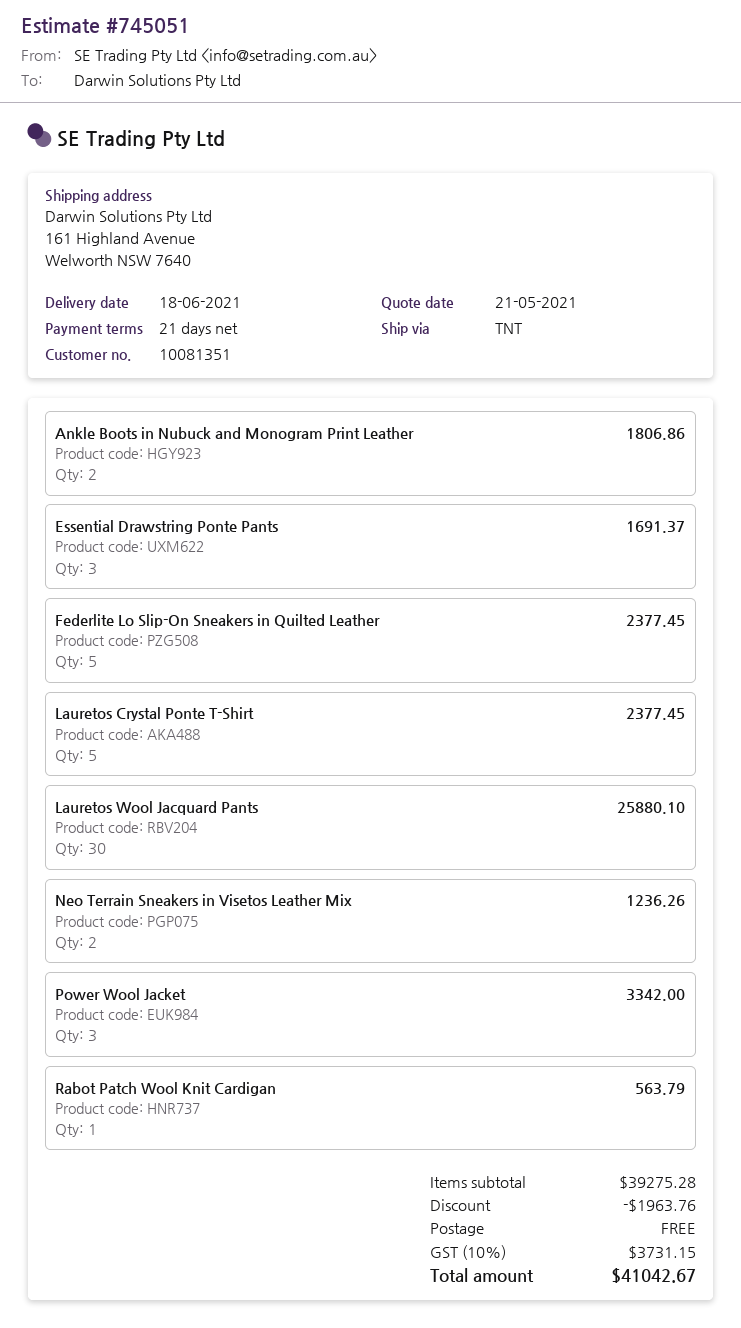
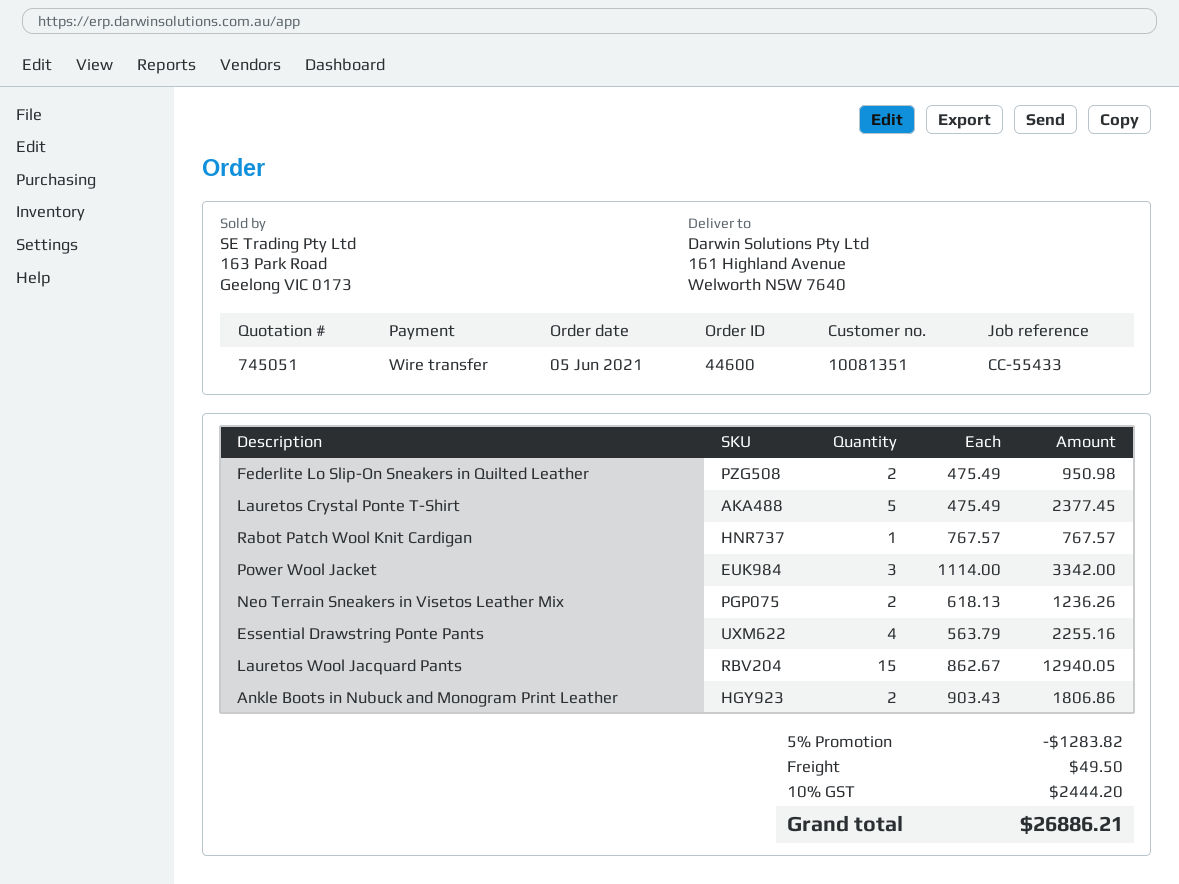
Essential Drawstring Ponte Pants: 3 for 1691.37 -> 4 for 2255.16
Federlite Lo Slip-On Sneakers in Quilted Leather: 5 for 2377.45 -> 2 for 950.98
Lauretos Wool Jacquard Pants: 30 for 25880.10 -> 15 for 12940.05
Rabot Patch Wool Knit Cardigan: 1 for 563.79 -> 1 for 767.57
discount: 1963.76 -> 1283.82
shipping: 0.00 -> 49.50
tax: 10% = 3731.15 -> 10% = 2444.20
total: 41042.67 -> 26886.21

